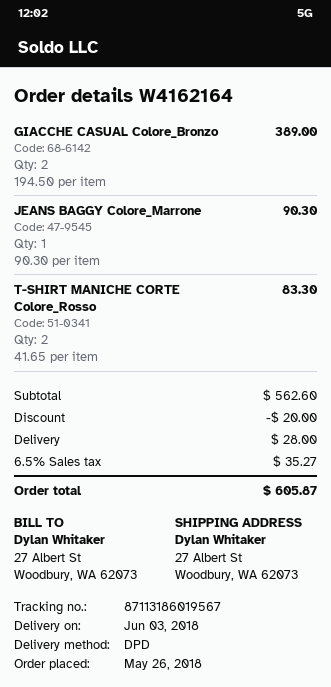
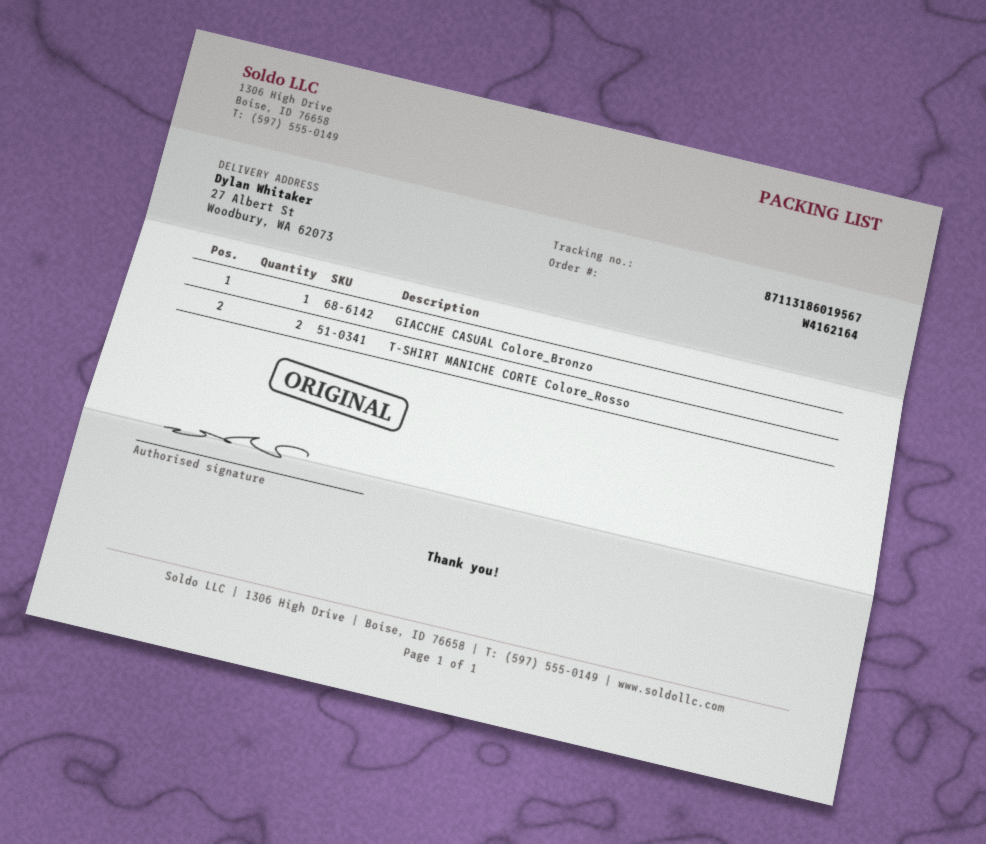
GIACCHE CASUAL Colore_Bronzo: 2 -> 1
JEANS BAGGY Colore_Marrone: 1 -> none

